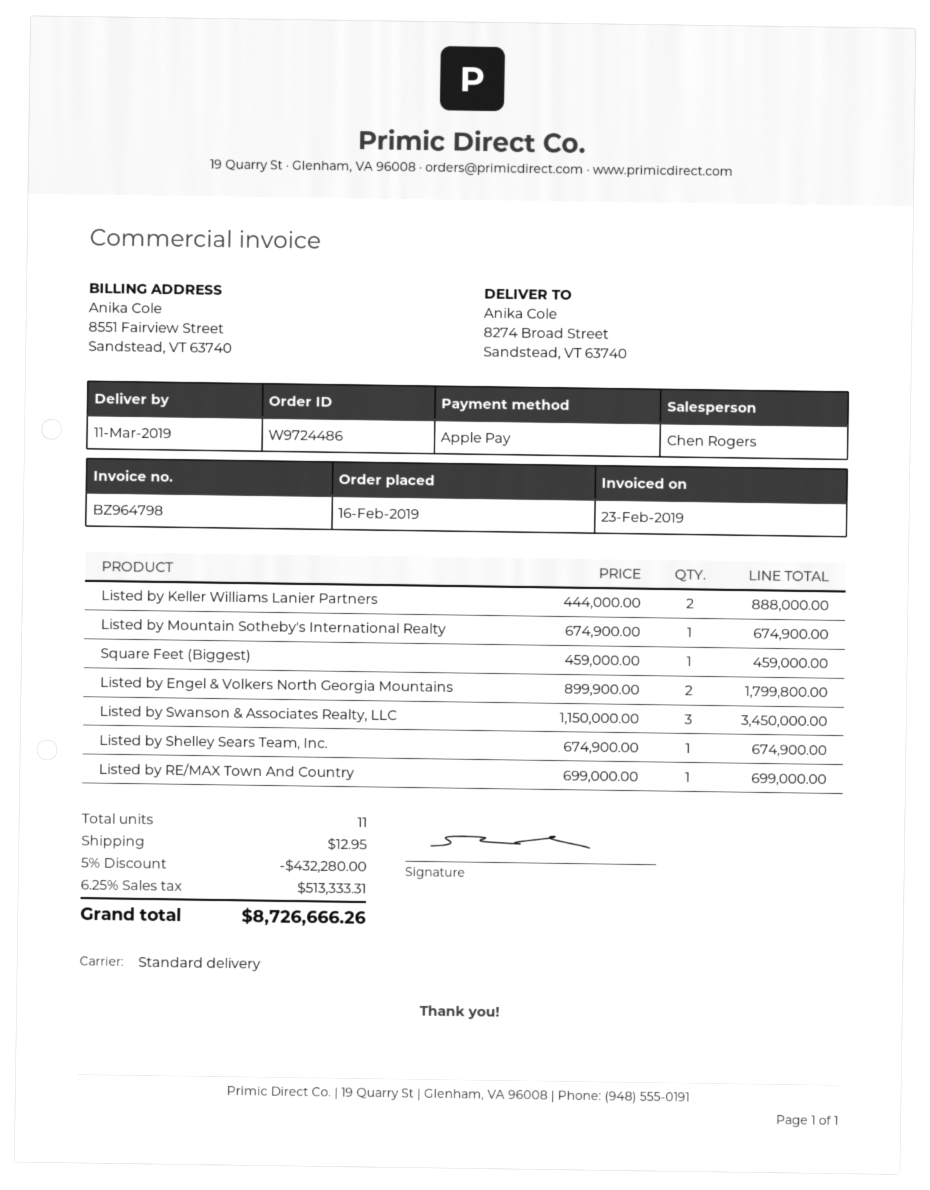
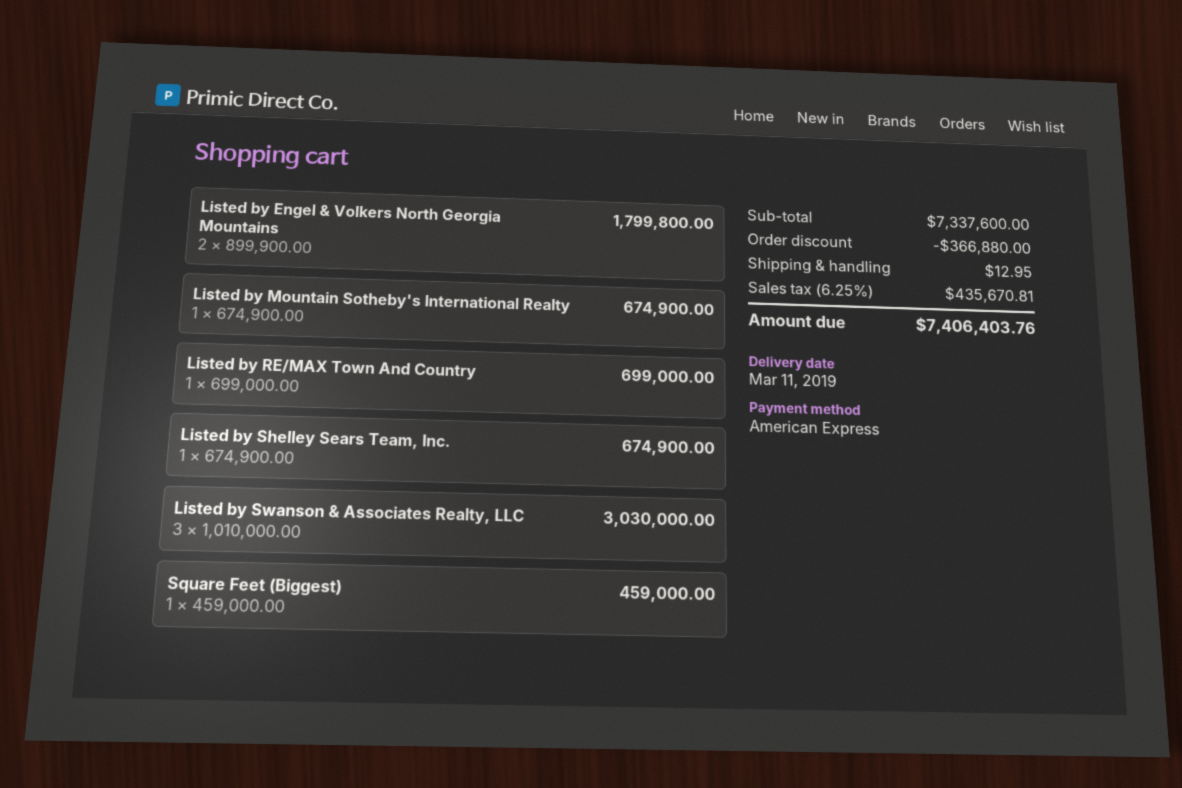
payment method: Apple Pay -> American Express
Listed by Keller Williams Lanier Partners: 2 x 444000.00 = 888000.00 -> none
Listed by Swanson & Associates Realty, LLC: 3 x 1150000.00 = 3450000.00 -> 3 x 1010000.00 = 3030000.00
discount: 432280.00 -> 366880.00
tax: 6.25% = 513333.31 -> 6.25% = 435670.81
total: 8726666.26 -> 7406403.76

